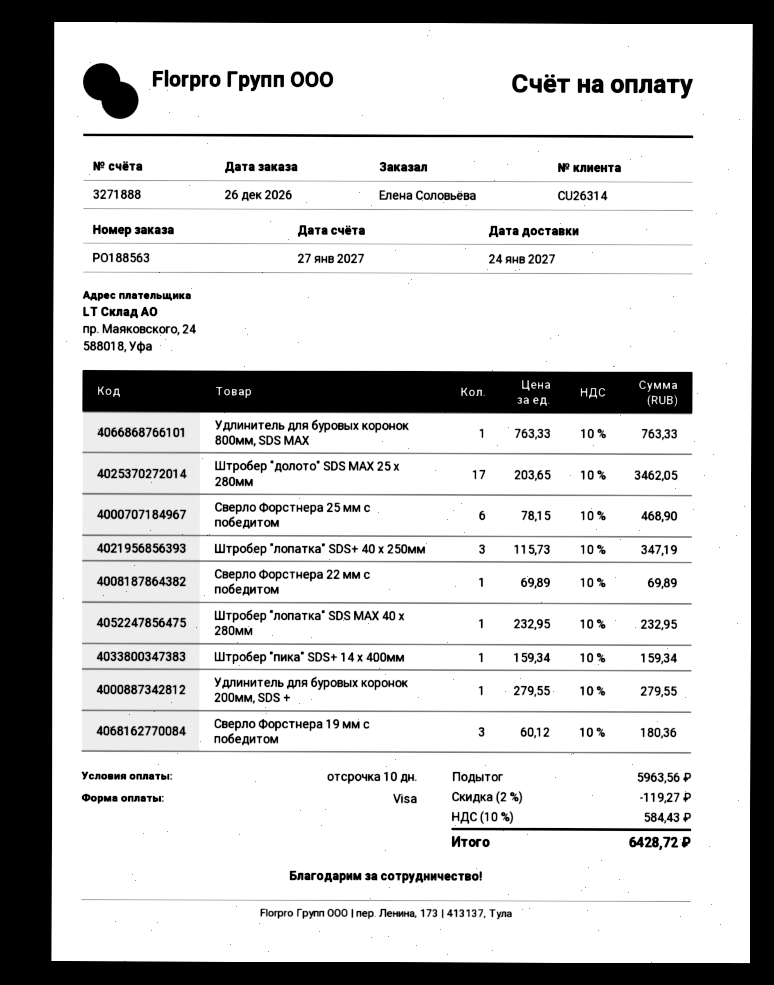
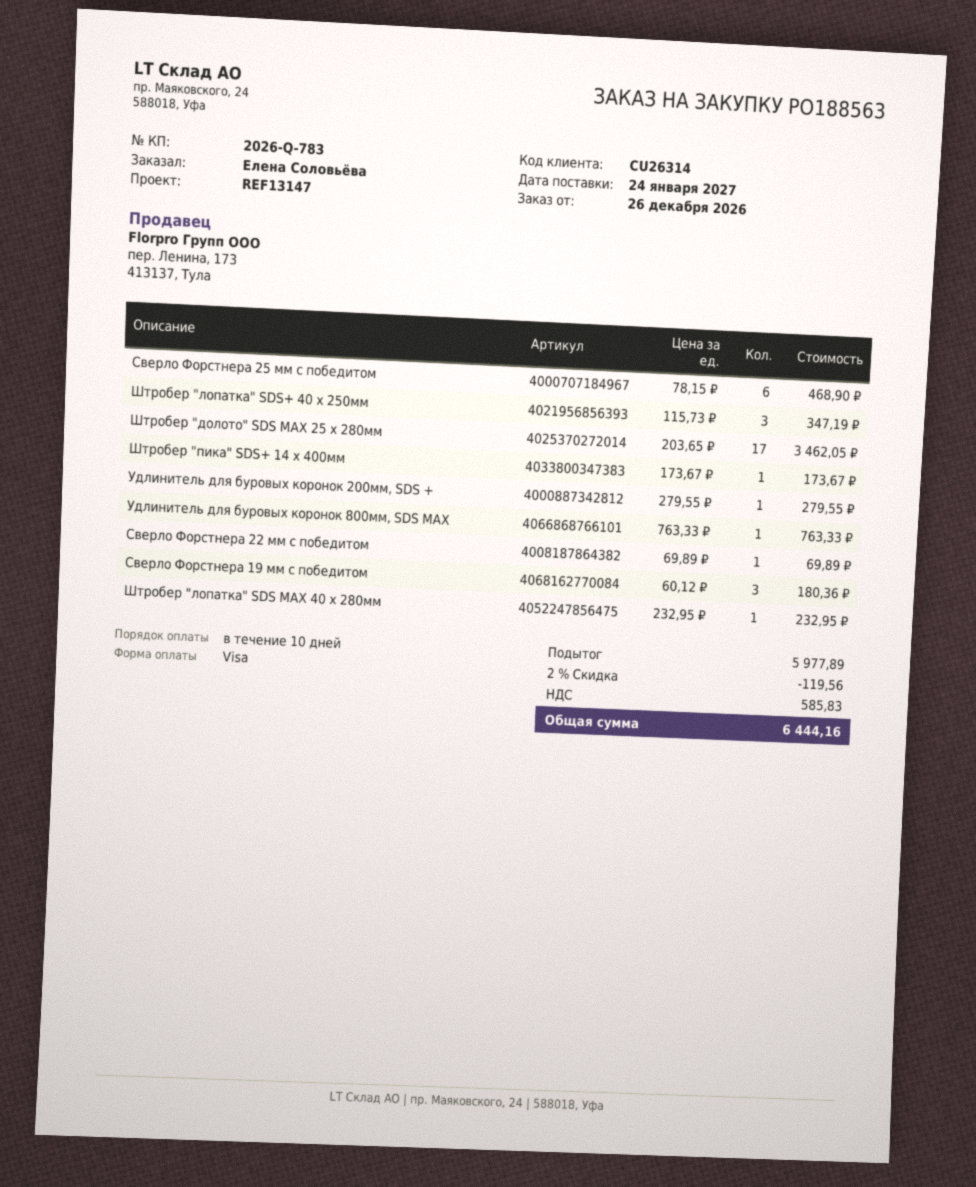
Штробер "пика" SDS+ 14 х 400мм: 1 x 159.34 = 159.34 -> 1 x 173.67 = 173.67
subtotal: 5963.56 -> 5977.89
discount: 2% = 119.27 -> 2% = 119.56
tax: 584.43 -> 585.83
total: 6428.72 -> 6444.16

